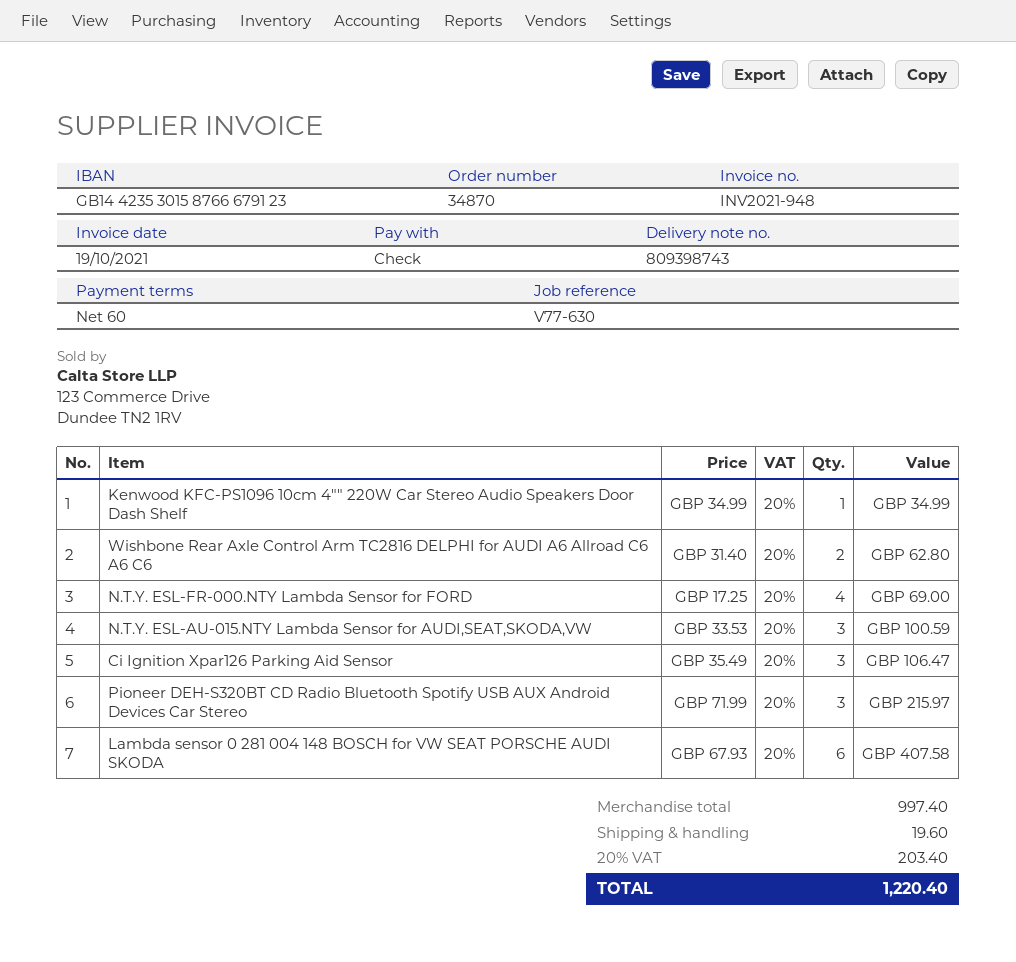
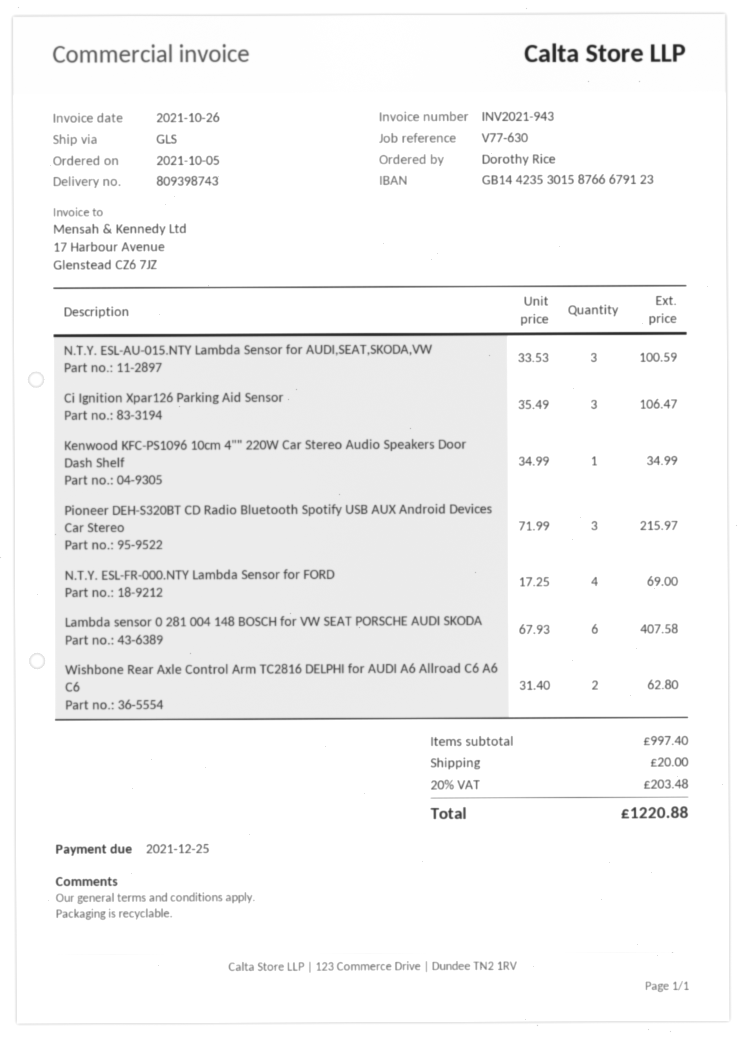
invoice number: INV2021-948 -> INV2021-943
invoice date: 2021-10-19 -> 2021-10-26
shipping: 19.60 -> 20.00
tax: 20% = 203.40 -> 20% = 203.48
total: 1220.40 -> 1220.88

